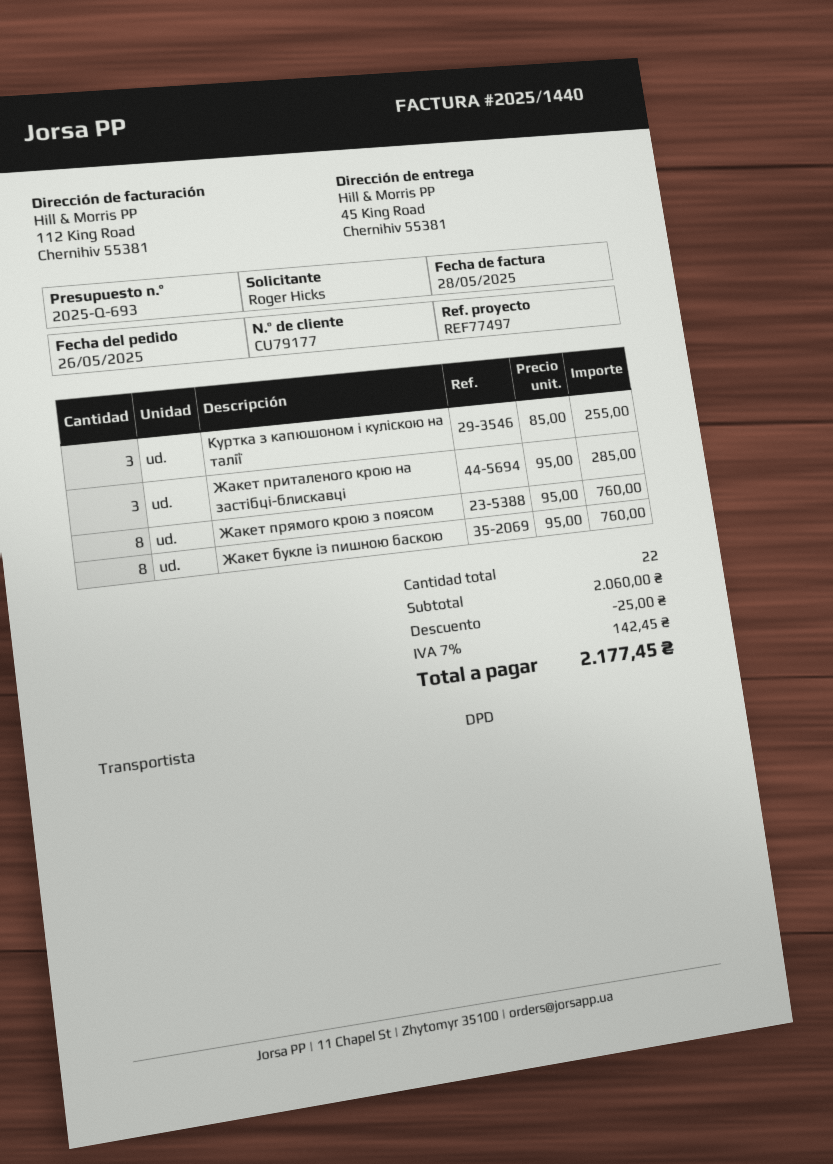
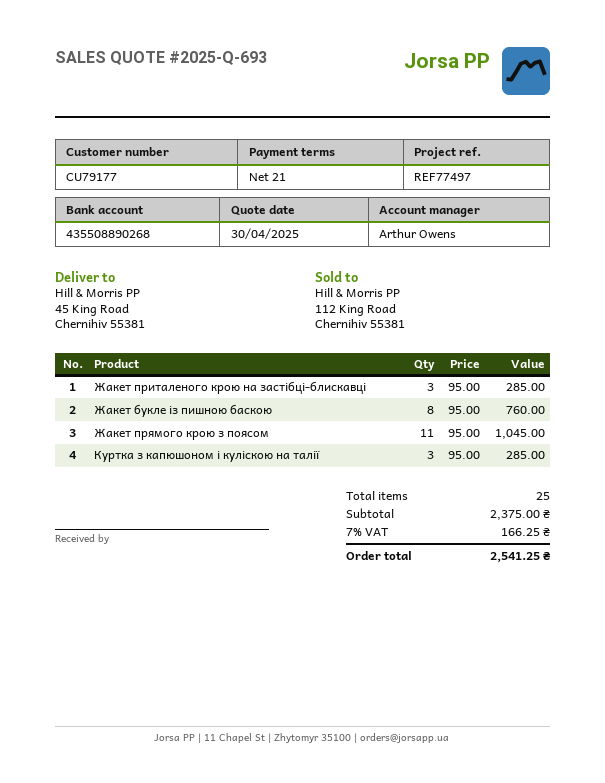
Куртка з капюшоном і куліскою на талії: 3 x 85.00 = 255.00 -> 3 x 95.00 = 285.00
Жакет прямого крою з поясом: 8 x 95.00 = 760.00 -> 11 x 95.00 = 1045.00
total quantity: 22 -> 25
subtotal: 2060.00 -> 2375.00
discount: 25.00 -> none
tax: 7% = 142.45 -> 7% = 166.25
total: 2177.45 -> 2541.25

